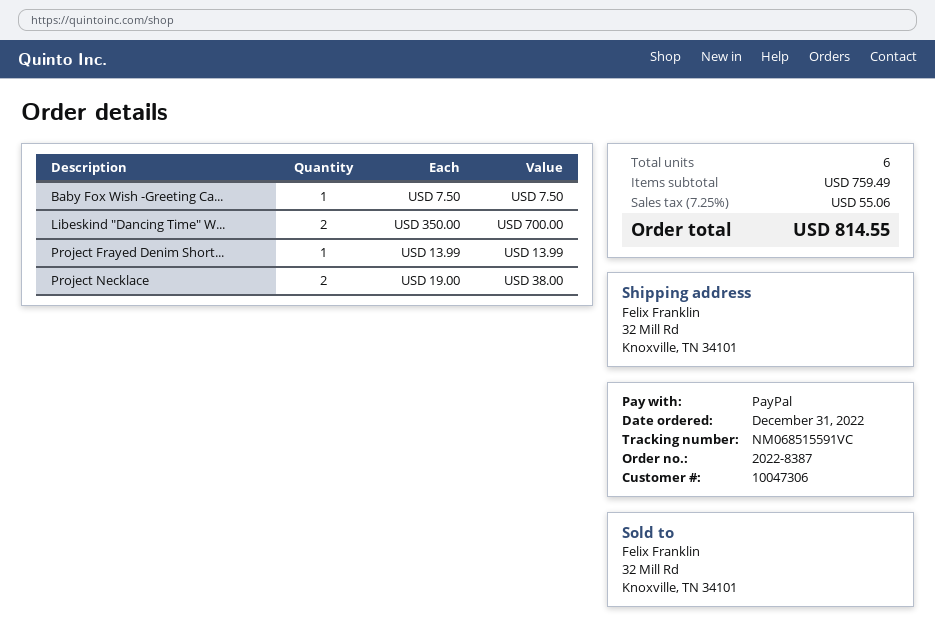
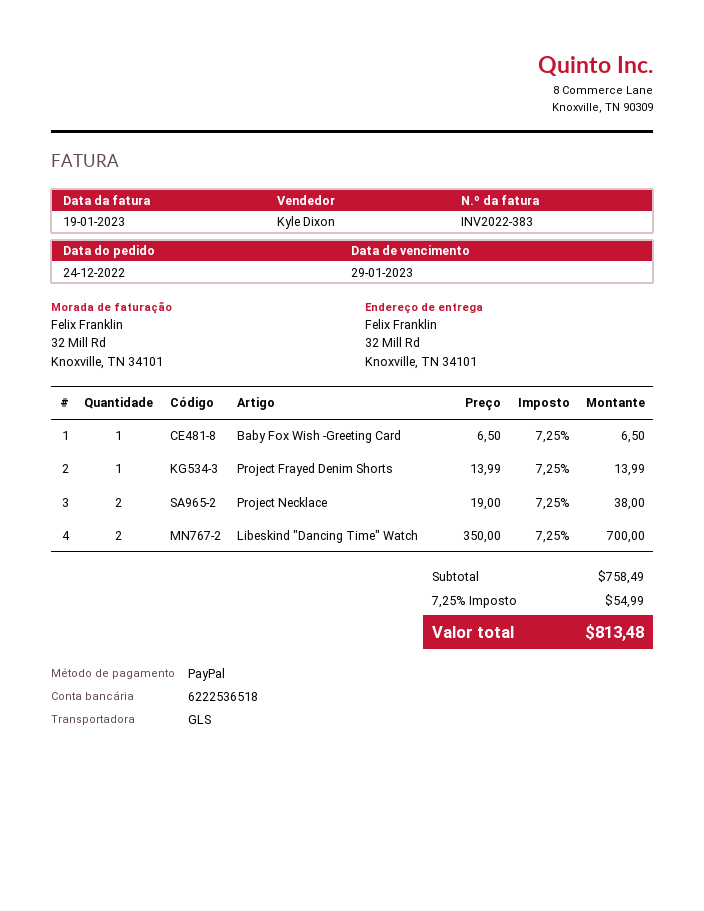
order date: 2022-12-31 -> 2022-12-24
Baby Fox Wish -Greeting Ca...: 1 x 7.50 = 7.50 -> 1 x 6.50 = 6.50
subtotal: 759.49 -> 758.49
tax: 7.25% = 55.06 -> 7.25% = 54.99
total: 814.55 -> 813.48

